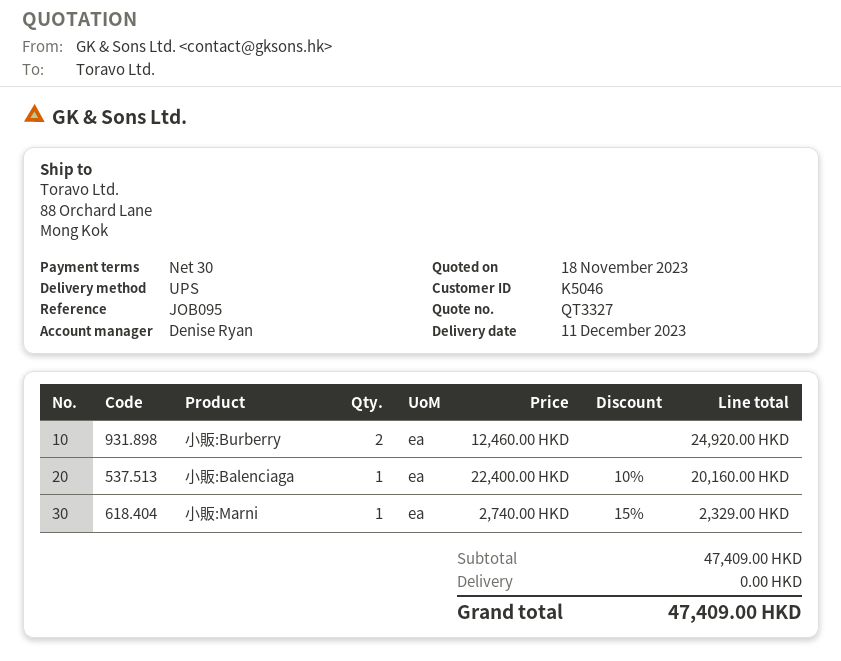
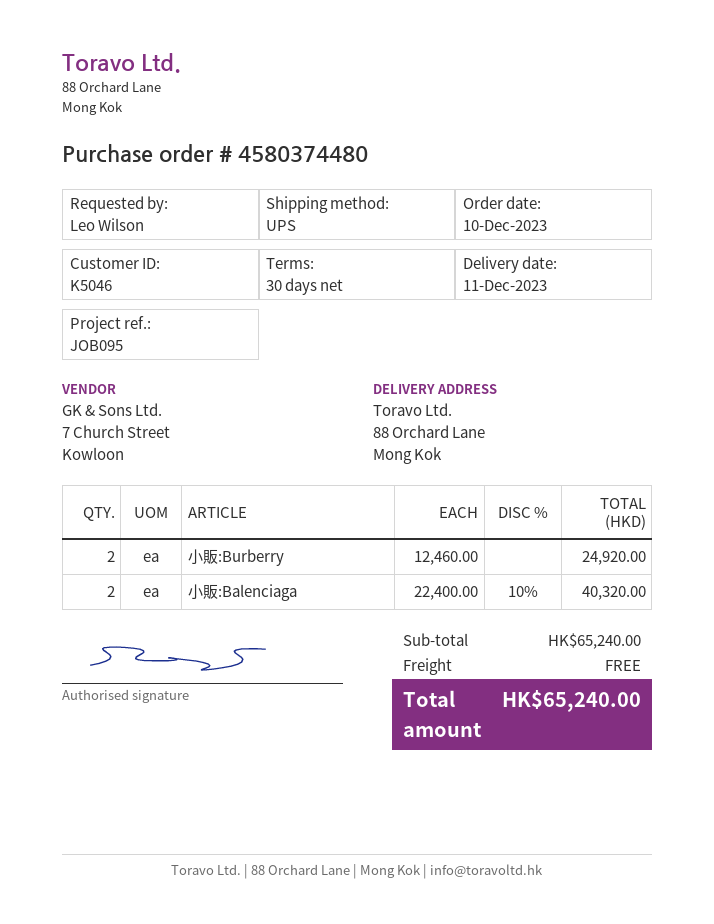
小販:Balenciaga: 1 x 22400.00 - 10% = 20160.00 -> 2 x 22400.00 - 10% = 40320.00
小販:Marni: 1 x 2740.00 - 15% = 2329.00 -> none
subtotal: 47409.00 -> 65240.00
total: 47409.00 -> 65240.00

